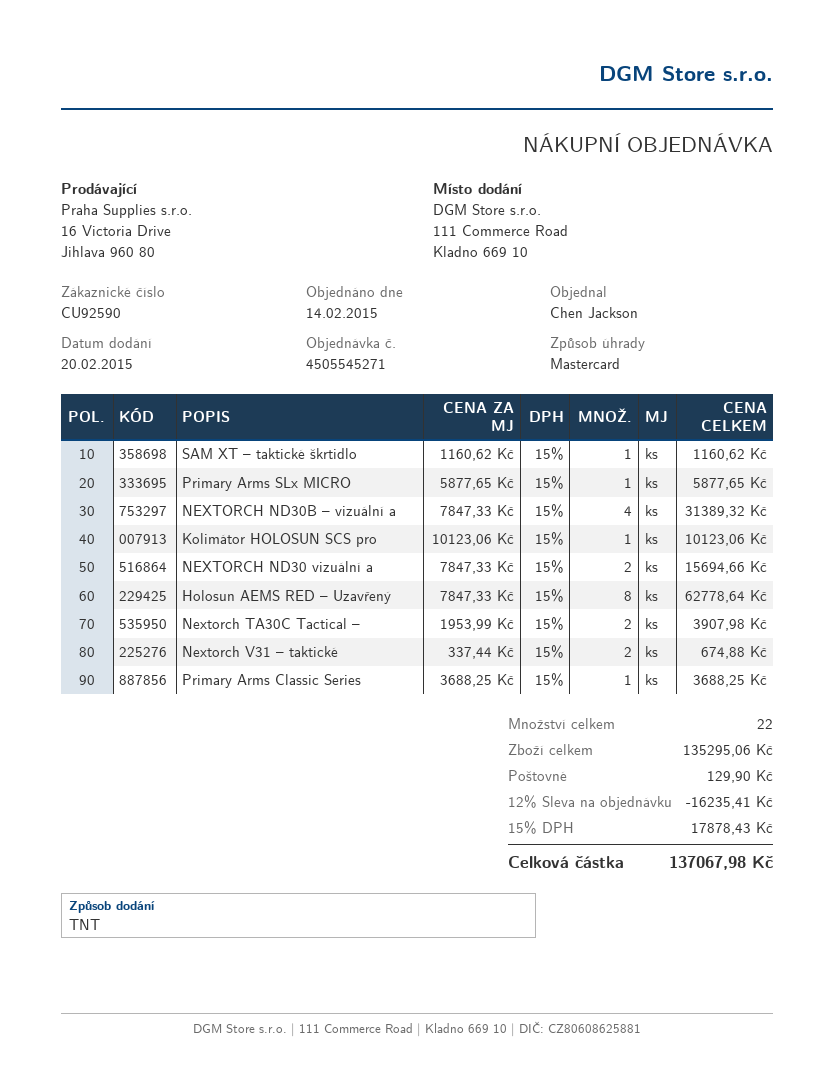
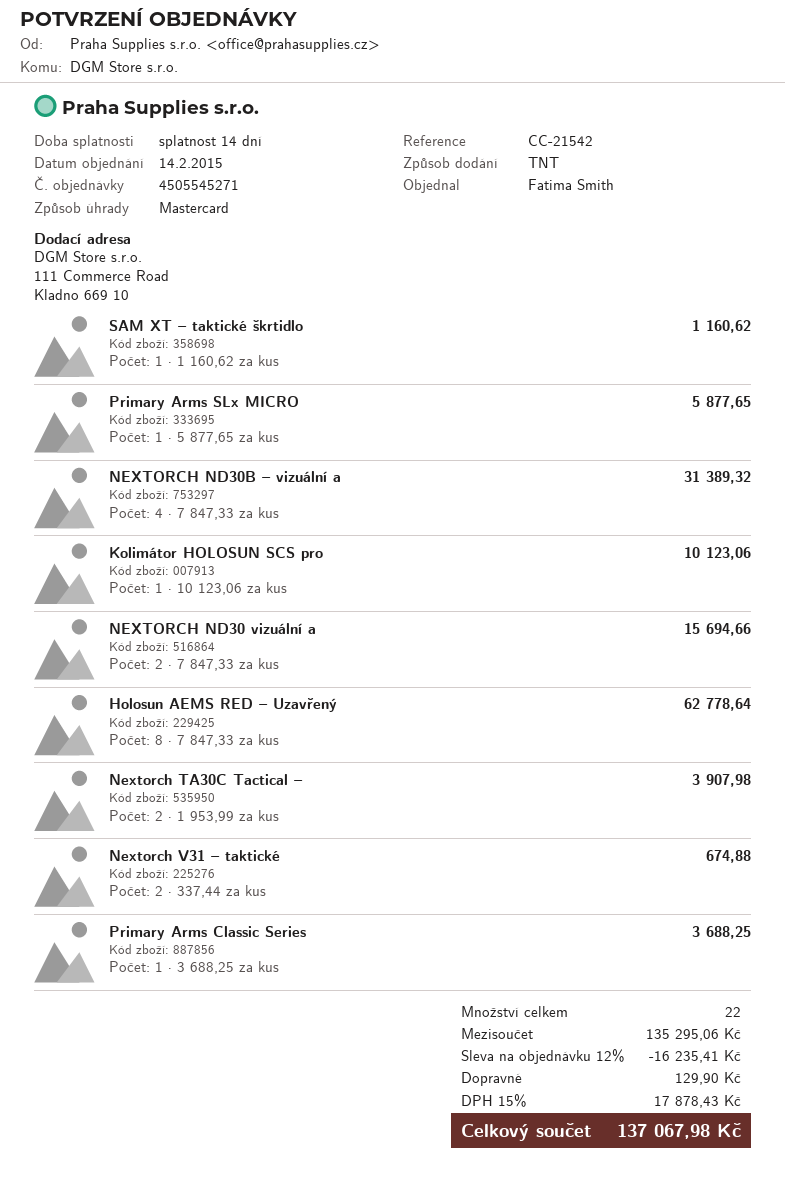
ordered by: Chen Jackson -> Fatima Smith

